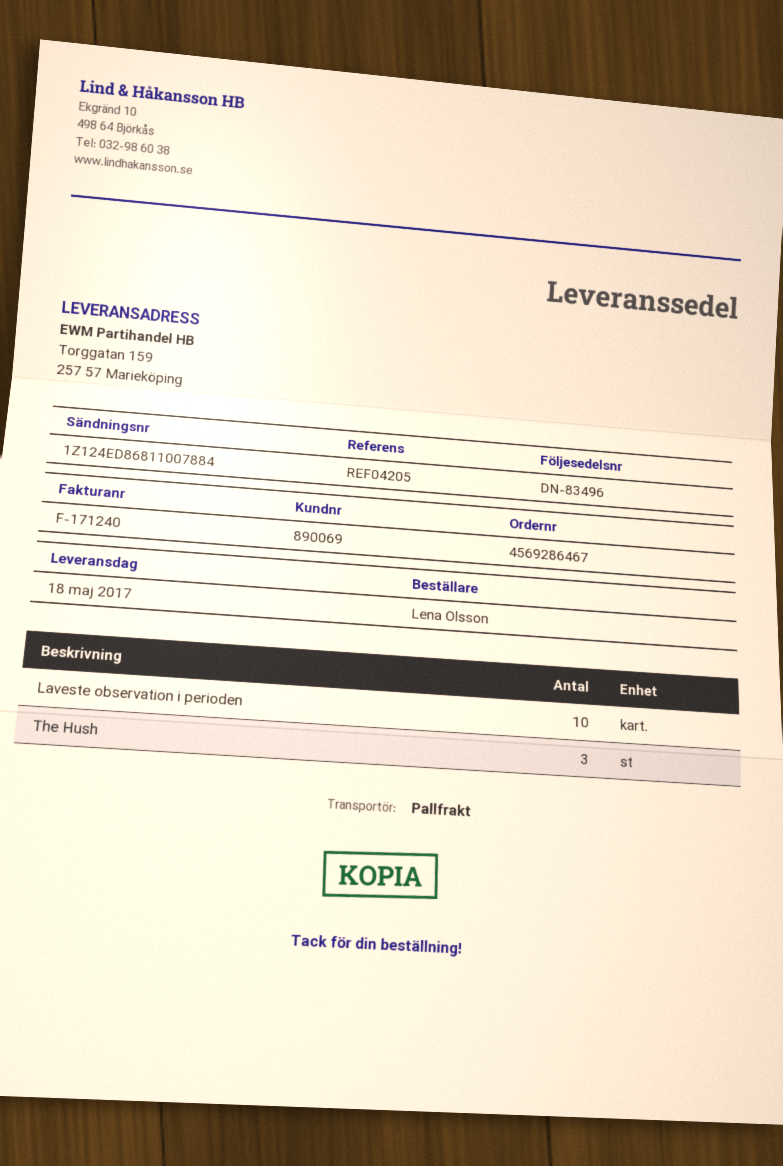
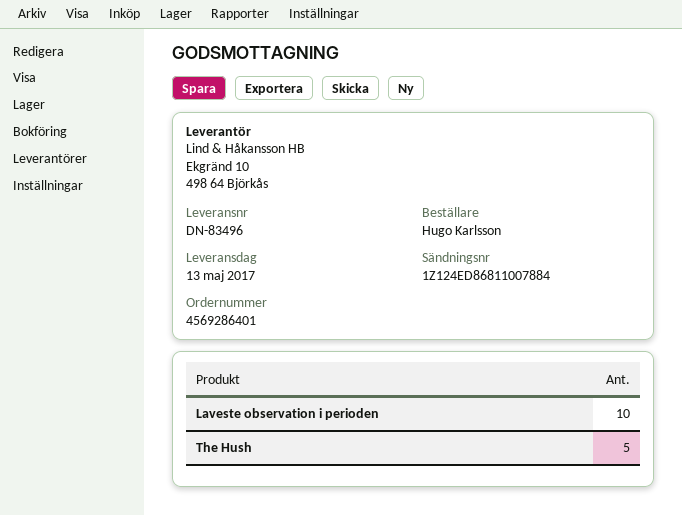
order number: 4569286467 -> 4569286401
delivery date: 2017-05-18 -> 2017-05-13
ordered by: Lena Olsson -> Hugo Karlsson
The Hush: 3 -> 5

